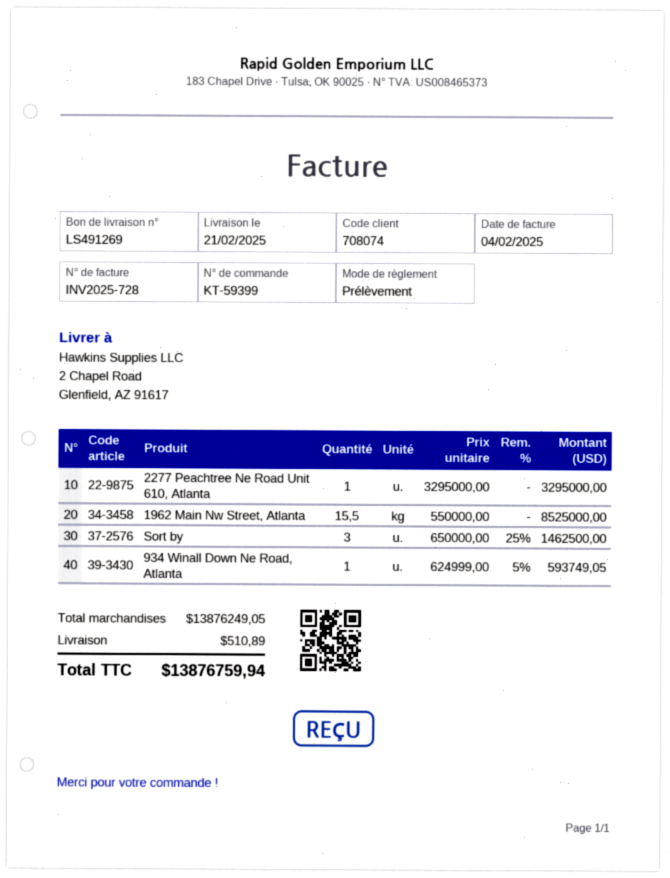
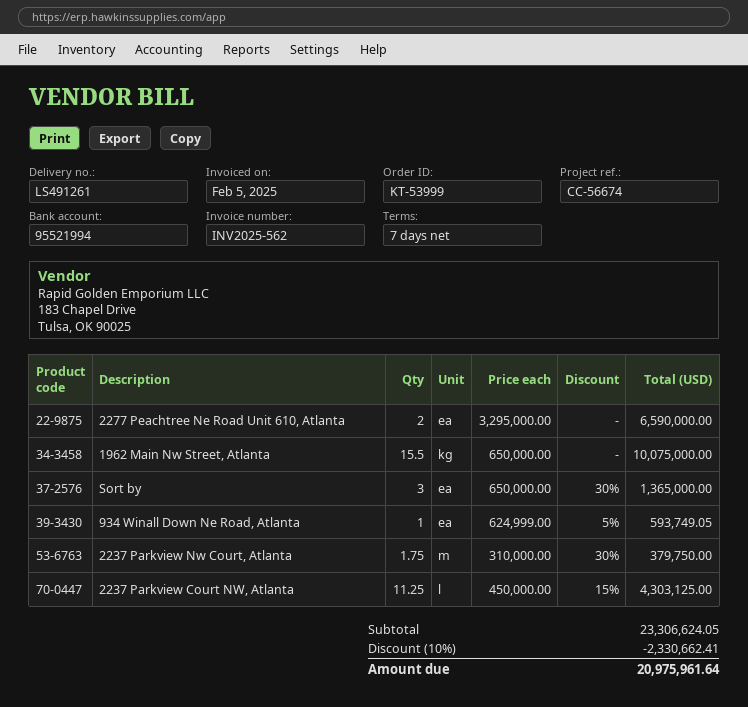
order number: KT-59399 -> KT-53999
delivery note number: LS491269 -> LS491261
invoice number: INV2025-728 -> INV2025-562
invoice date: 2025-02-04 -> 2025-02-05
2277 Peachtree Ne Road Unit 610, Atlanta: 1 x 3295000.00 = 3295000.00 -> 2 x 3295000.00 = 6590000.00
1962 Main Nw Street, Atlanta: 15.5 x 550000.00 = 8525000.00 -> 15.5 x 650000.00 = 10075000.00
Sort by: 3 x 650000.00 - 25% = 1462500.00 -> 3 x 650000.00 - 30% = 1365000.00
2237 Parkview Nw Court, Atlanta: none -> 1.75 x 310000.00 - 30% = 379750.00
2237 Parkview Court NW, Atlanta: none -> 11.25 x 450000.00 - 15% = 4303125.00
subtotal: 13876249.05 -> 23306624.05
discount: none -> 10% = 2330662.41
shipping: 510.89 -> none
total: 13876759.94 -> 20975961.64

